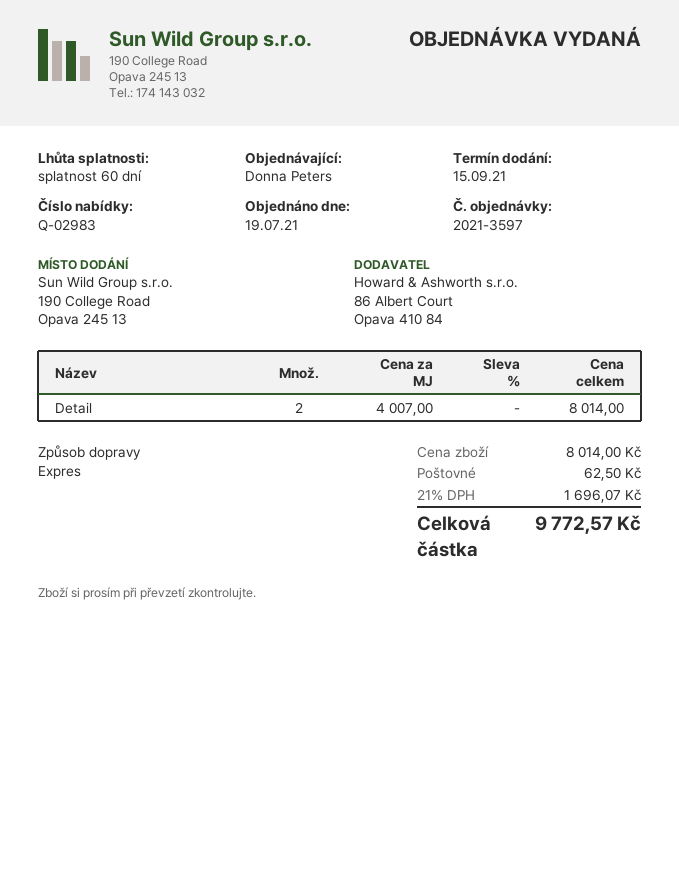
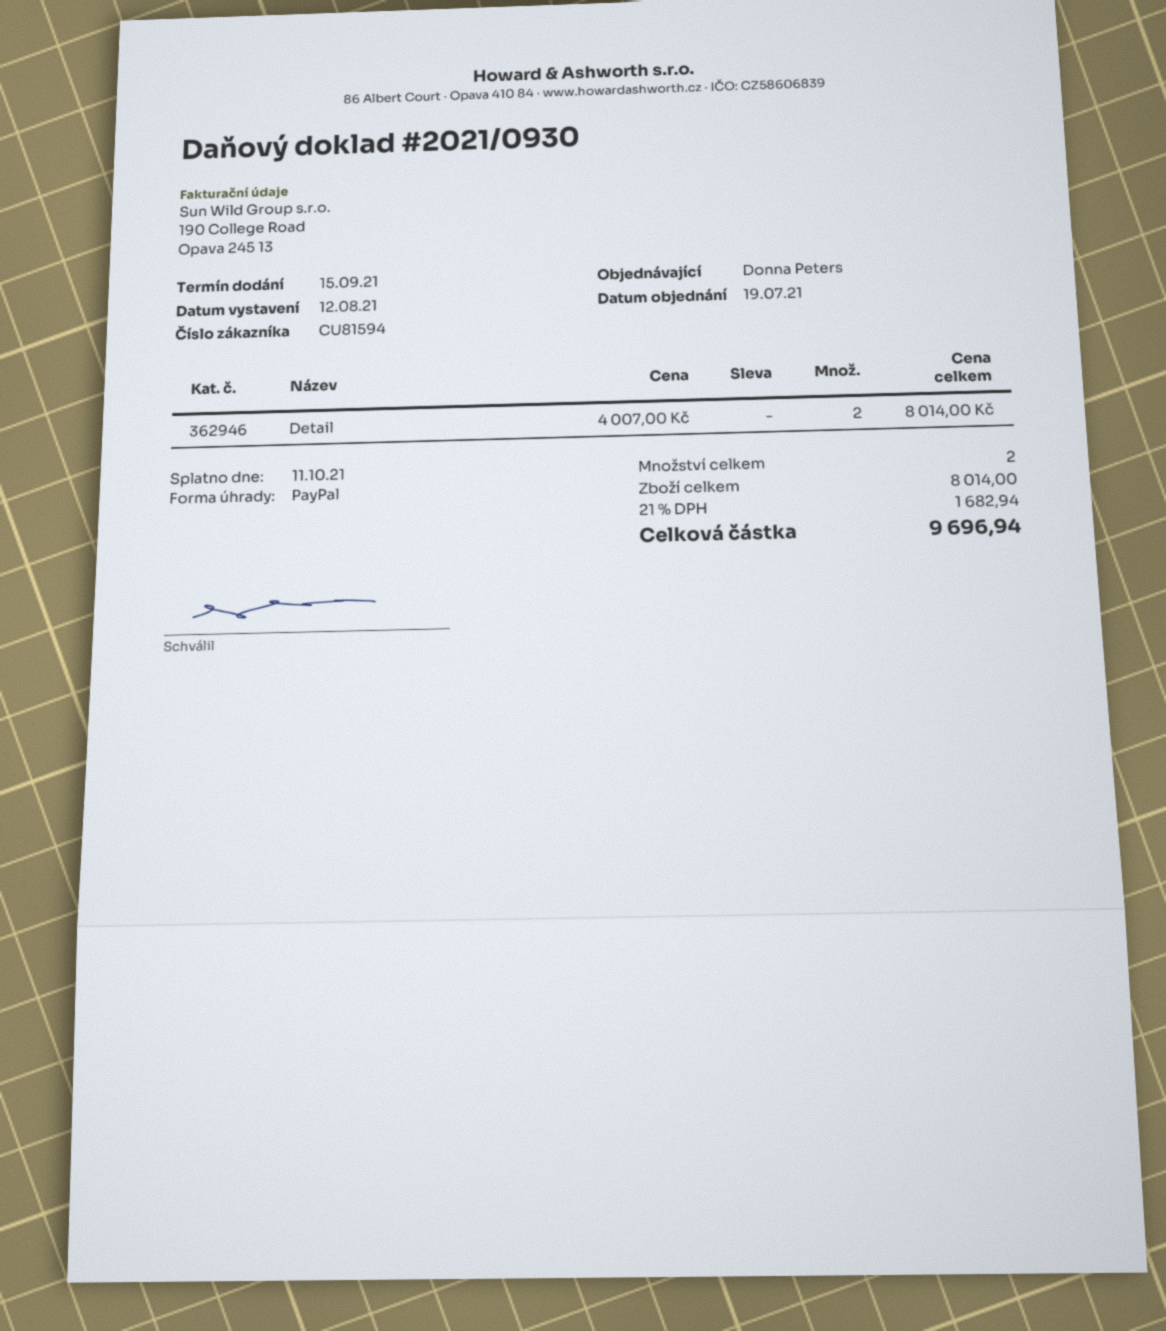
shipping: 62.50 -> none
tax: 21% = 1696.07 -> 21% = 1682.94
total: 9772.57 -> 9696.94

